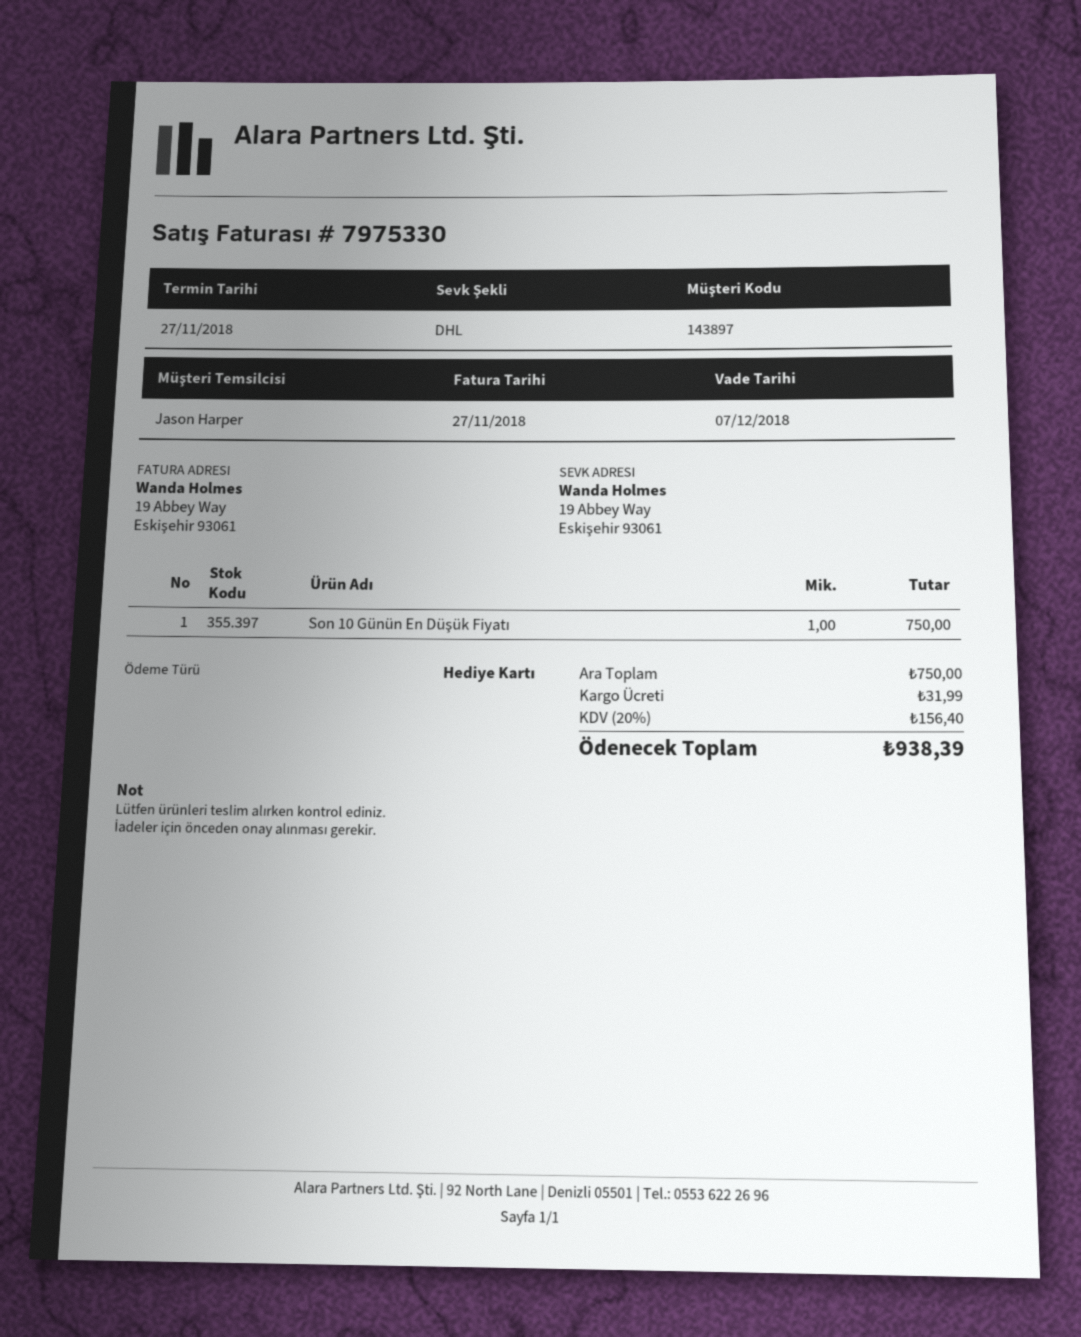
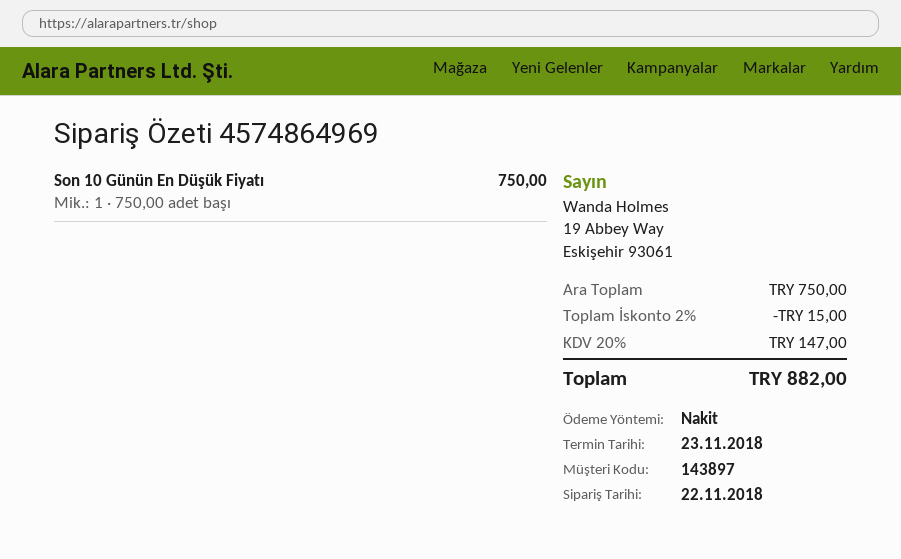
delivery date: 2018-11-27 -> 2018-11-23
payment method: gift card -> cash
discount: none -> 2% = 15.00
shipping: 31.99 -> none
tax: 20% = 156.40 -> 20% = 147.00
total: 938.39 -> 882.00

